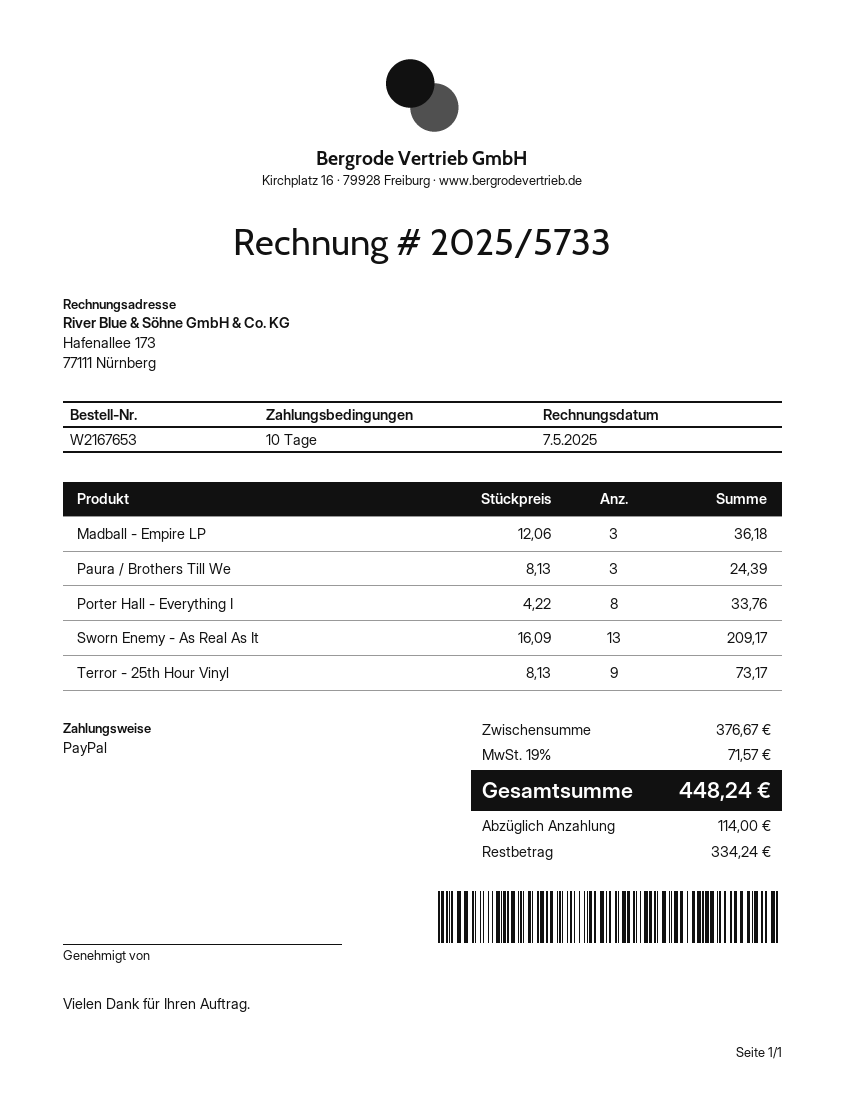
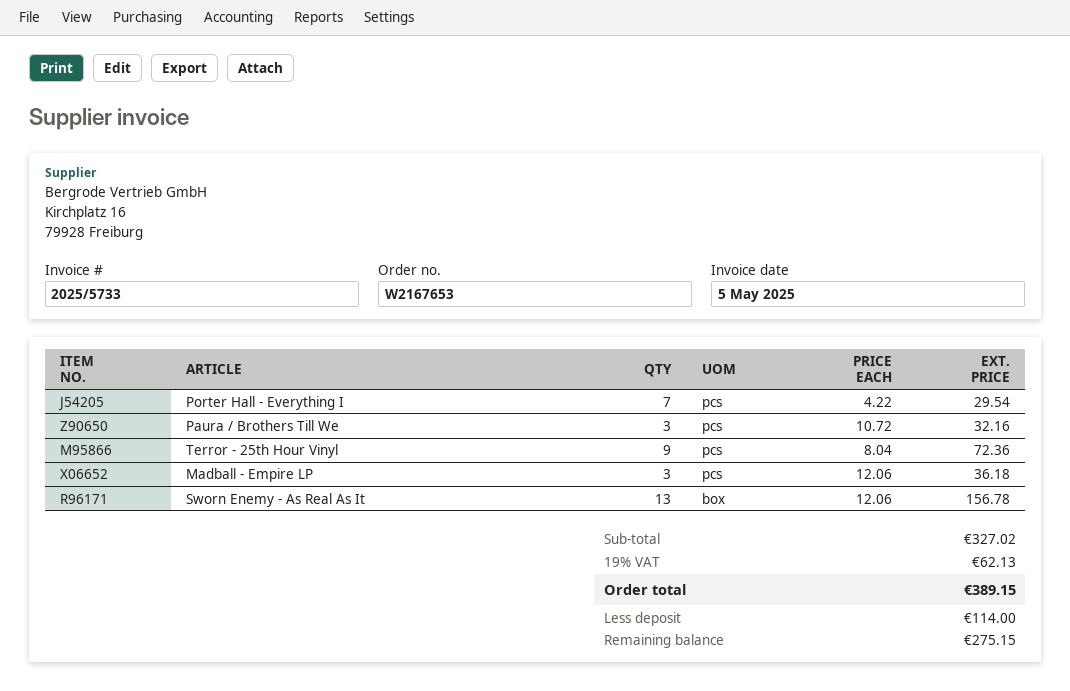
invoice date: 2025-05-07 -> 2025-05-05
Paura / Brothers Till We: 3 x 8.13 = 24.39 -> 3 x 10.72 = 32.16
Porter Hall - Everything I: 8 x 4.22 = 33.76 -> 7 x 4.22 = 29.54
Sworn Enemy - As Real As It: 13 x 16.09 = 209.17 -> 13 x 12.06 = 156.78
Terror - 25th Hour Vinyl: 9 x 8.13 = 73.17 -> 9 x 8.04 = 72.36
subtotal: 376.67 -> 327.02
tax: 19% = 71.57 -> 19% = 62.13
total: 448.24 -> 389.15
balance: 334.24 -> 275.15

